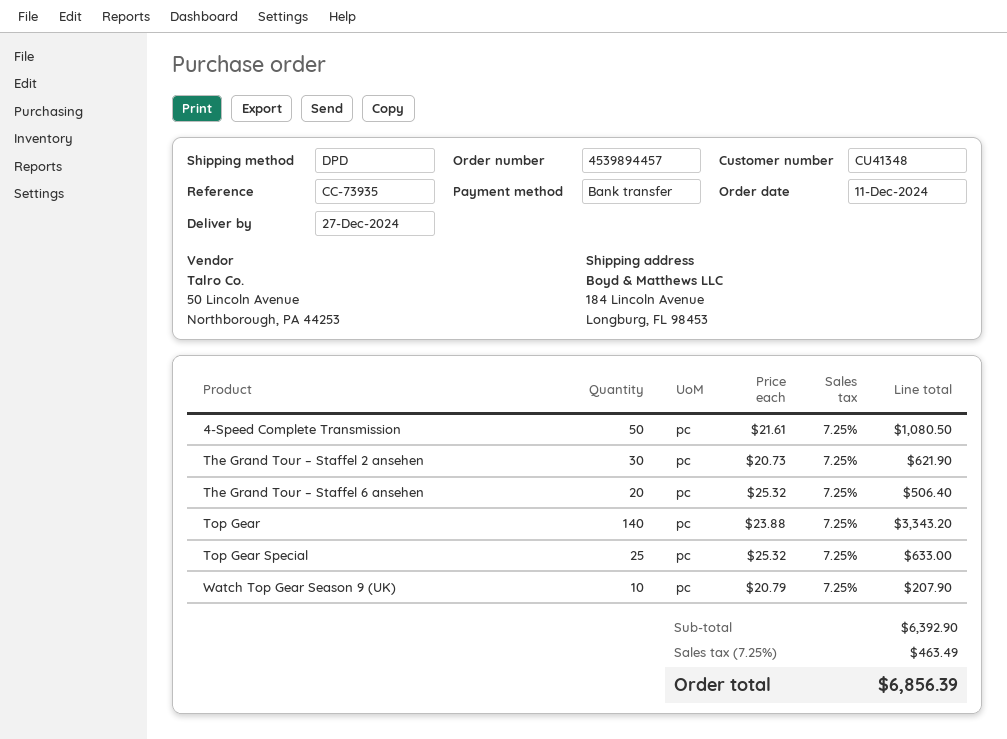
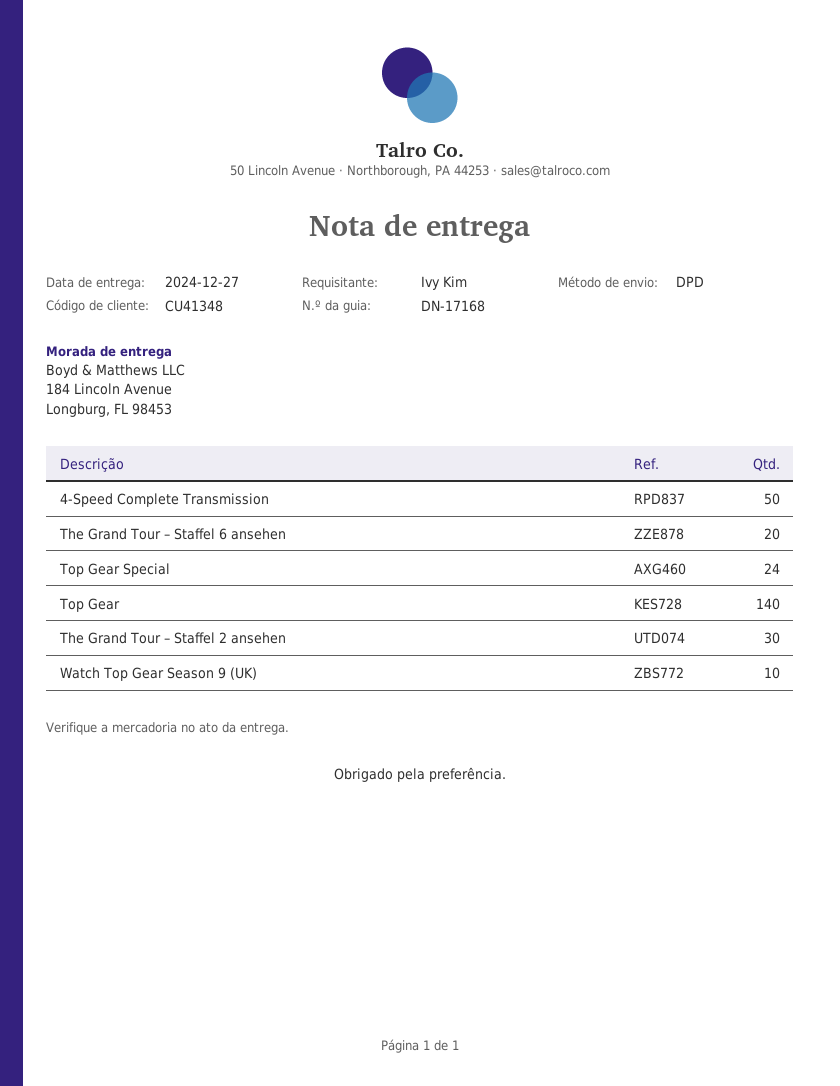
Top Gear Special: 25 -> 24

